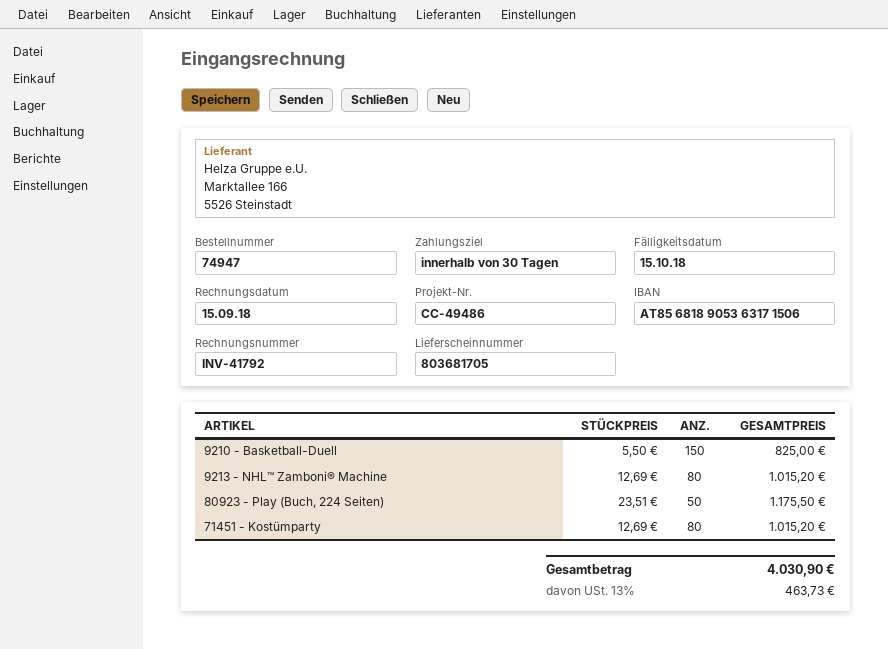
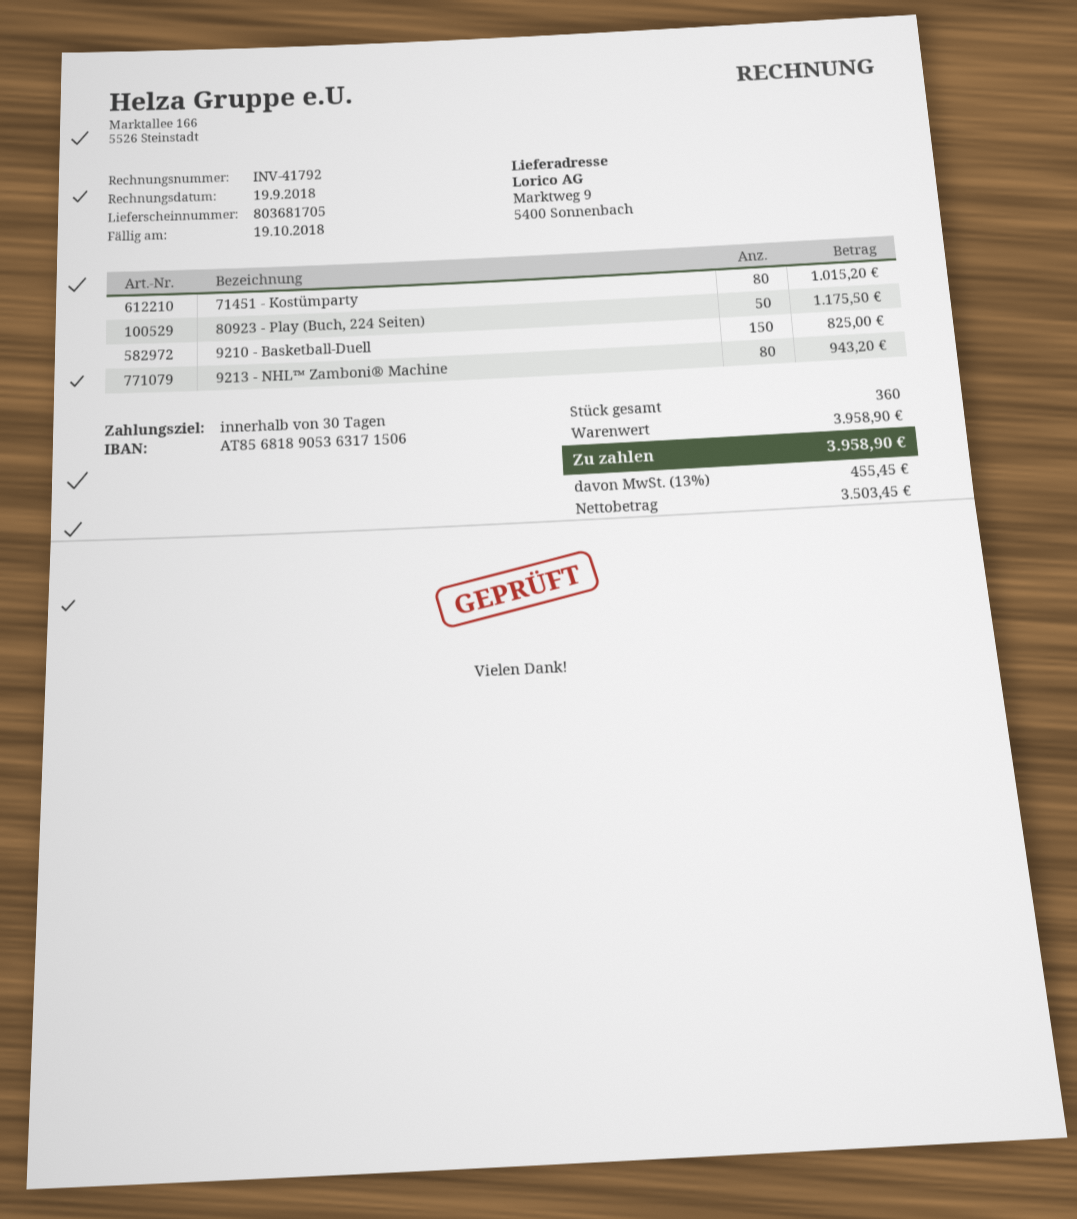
invoice date: 2018-09-15 -> 2018-09-19
due date: 2018-10-15 -> 2018-10-19
9213 - NHL™ Zamboni® Machine: 80 for 1015.20 -> 80 for 943.20
tax: 13% = 463.73 -> 13% = 455.45
total: 4030.90 -> 3958.90

